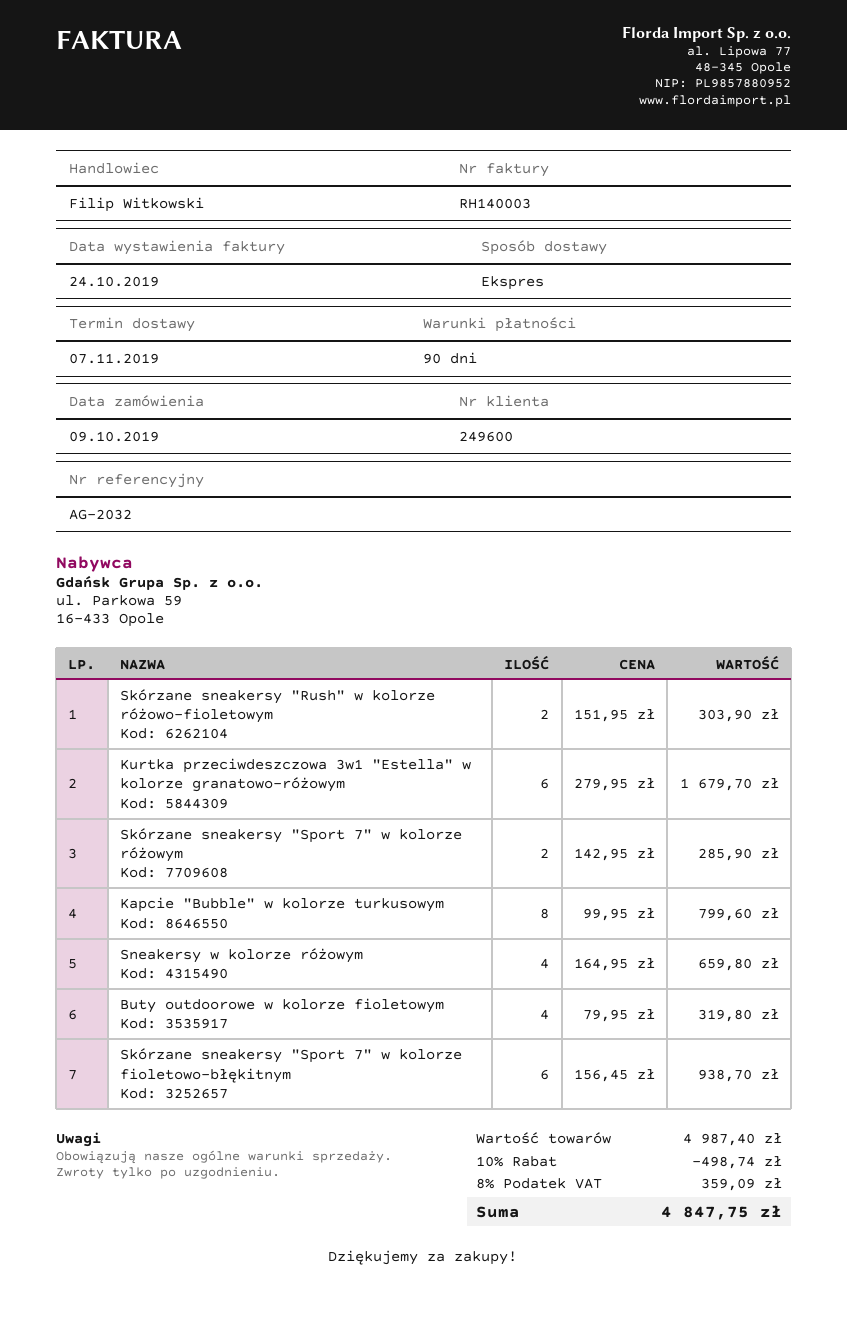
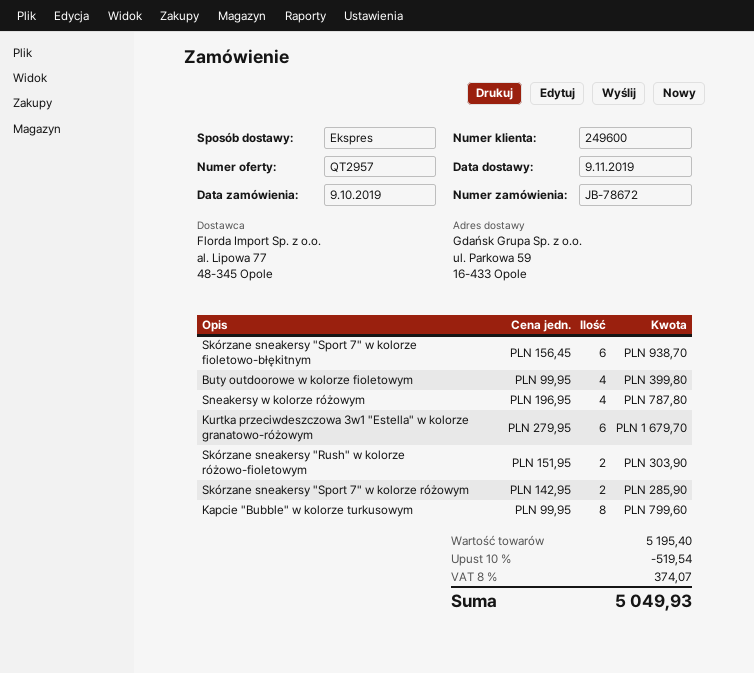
delivery date: 2019-11-07 -> 2019-11-09
Sneakersy w kolorze różowym: 4 x 164.95 = 659.80 -> 4 x 196.95 = 787.80
Buty outdoorowe w kolorze fioletowym: 4 x 79.95 = 319.80 -> 4 x 99.95 = 399.80
subtotal: 4987.40 -> 5195.40
discount: 10% = 498.74 -> 10% = 519.54
tax: 8% = 359.09 -> 8% = 374.07
total: 4847.75 -> 5049.93

